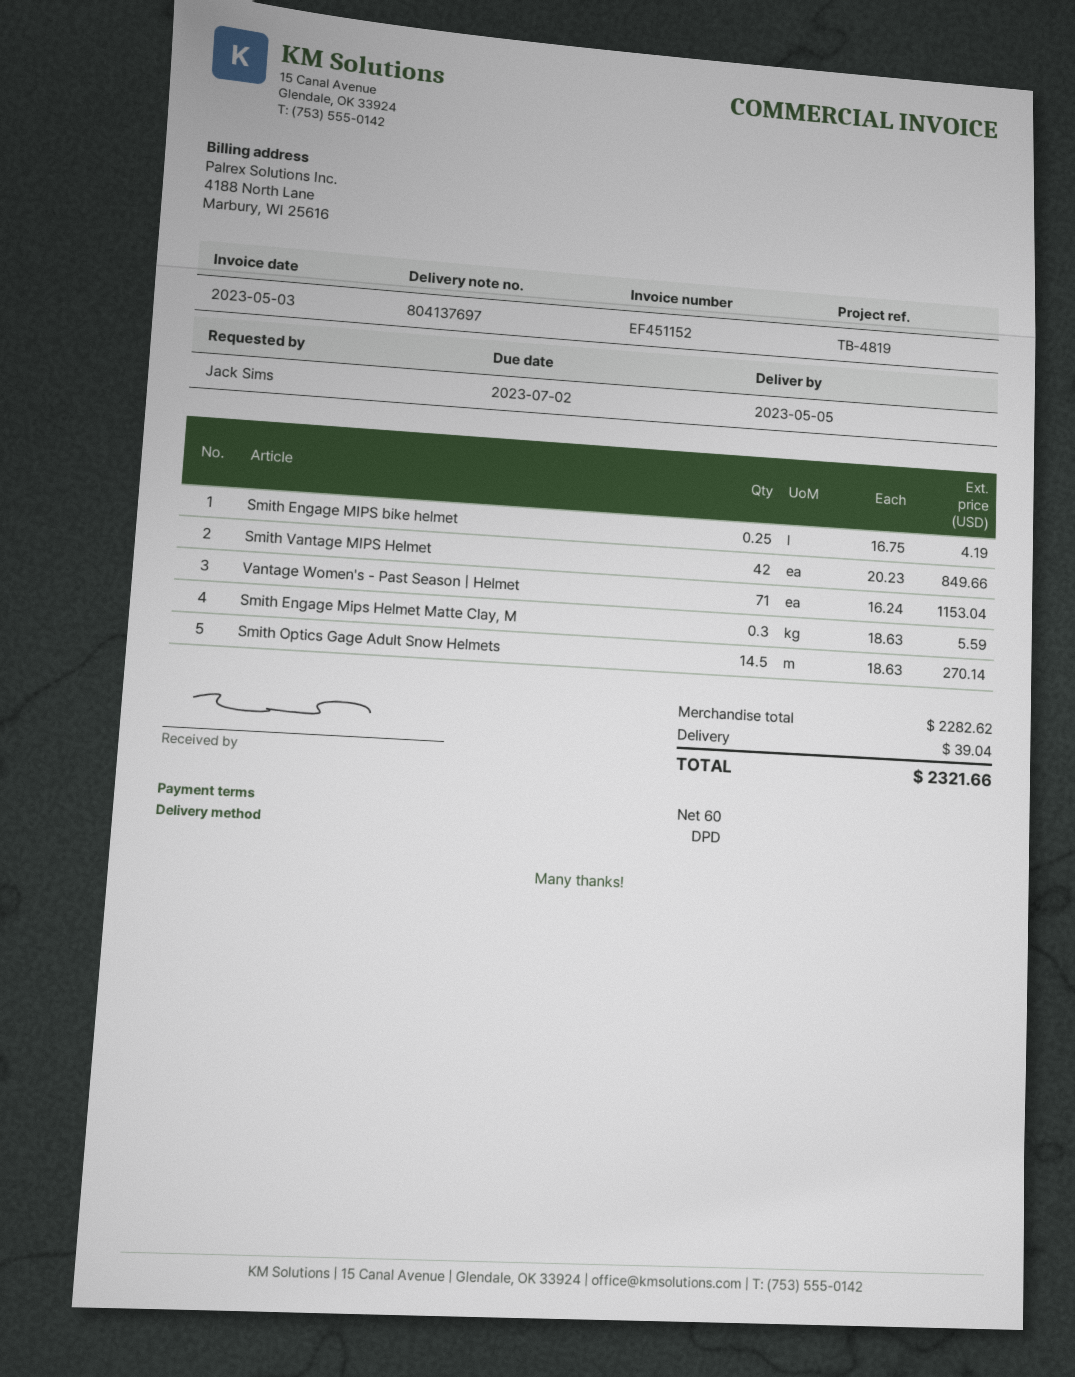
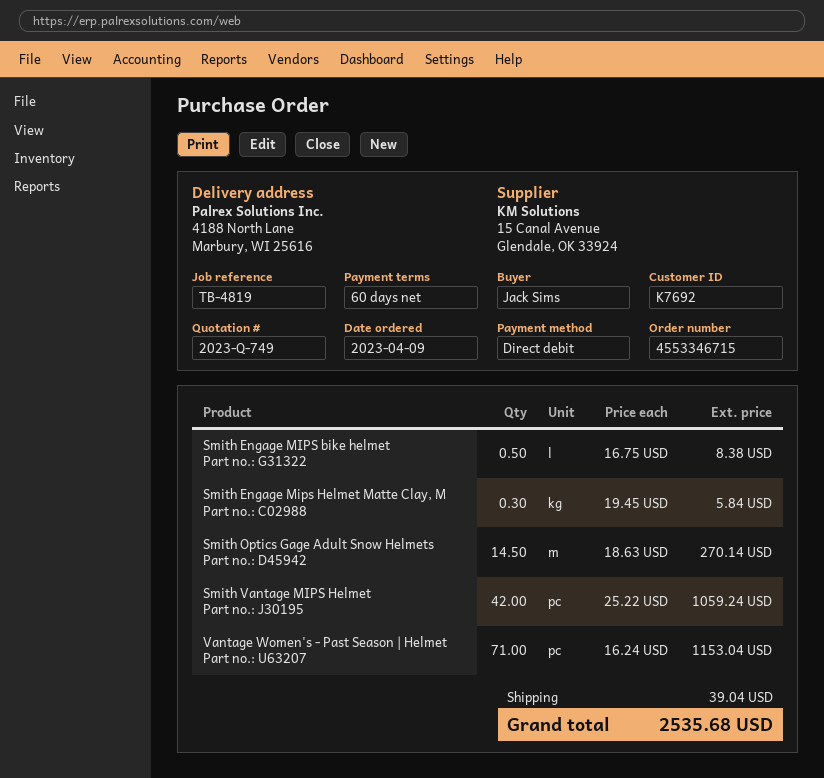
Smith Engage MIPS bike helmet: 0.25 x 16.75 = 4.19 -> 0.5 x 16.75 = 8.38
Smith Vantage MIPS Helmet: 42 x 20.23 = 849.66 -> 42 x 25.22 = 1059.24
Smith Engage Mips Helmet Matte Clay, M: 0.3 x 18.63 = 5.59 -> 0.3 x 19.45 = 5.84
total: 2321.66 -> 2535.68

